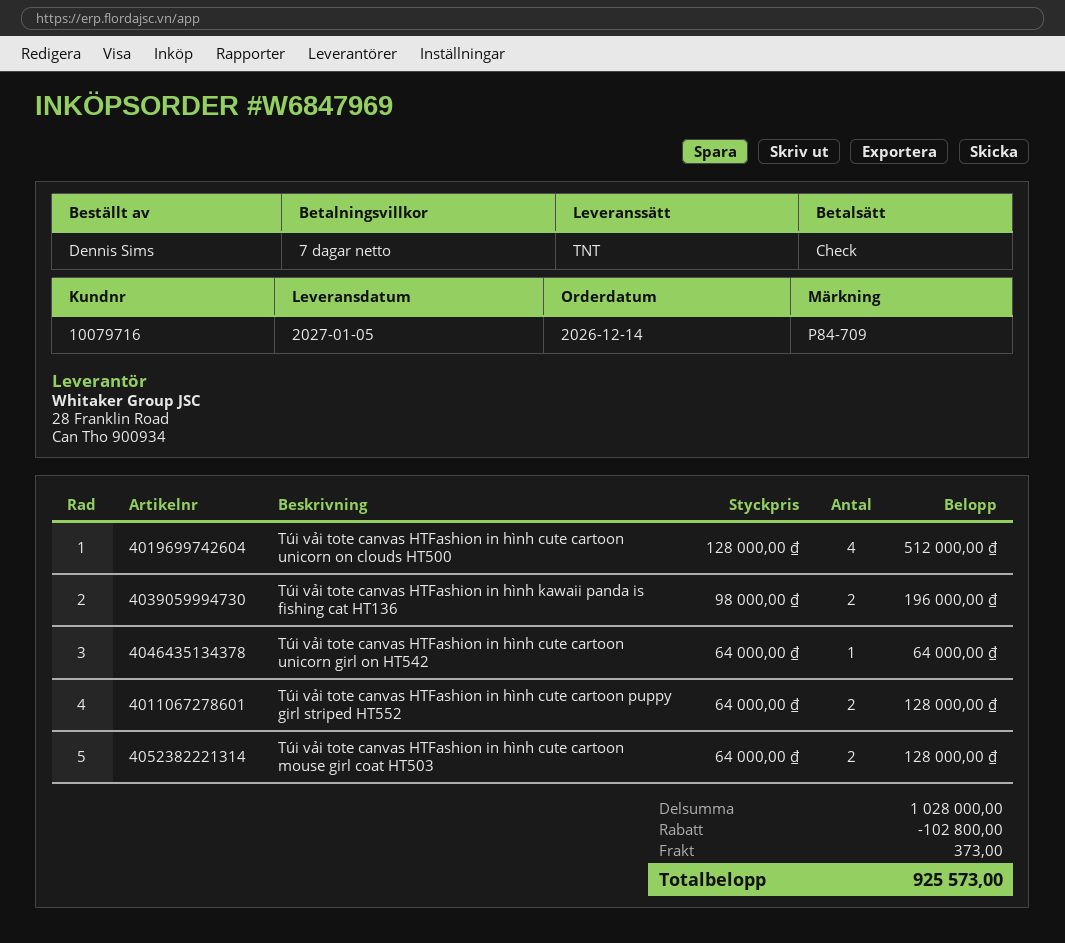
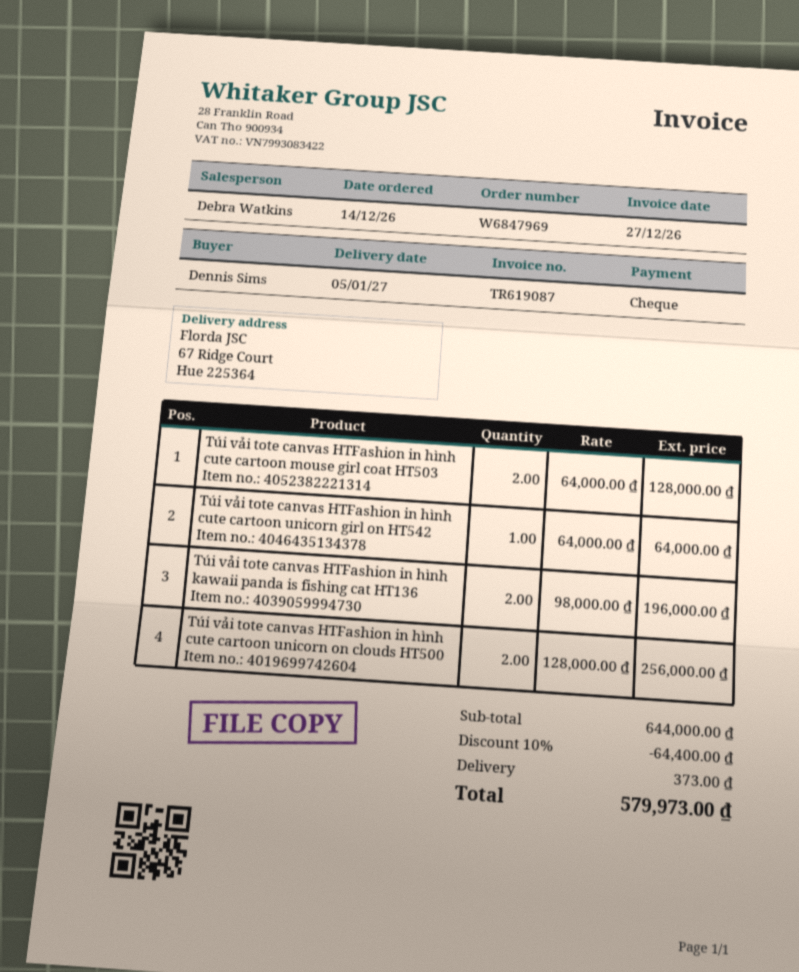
Túi vải tote canvas HTFashion in hình cute cartoon unicorn on clouds HT500: 4 x 128000.00 = 512000.00 -> 2 x 128000.00 = 256000.00
Túi vải tote canvas HTFashion in hình cute cartoon puppy girl striped HT552: 2 x 64000.00 = 128000.00 -> none
subtotal: 1028000.00 -> 644000.00
discount: 102800.00 -> 64400.00
total: 925573.00 -> 579973.00

